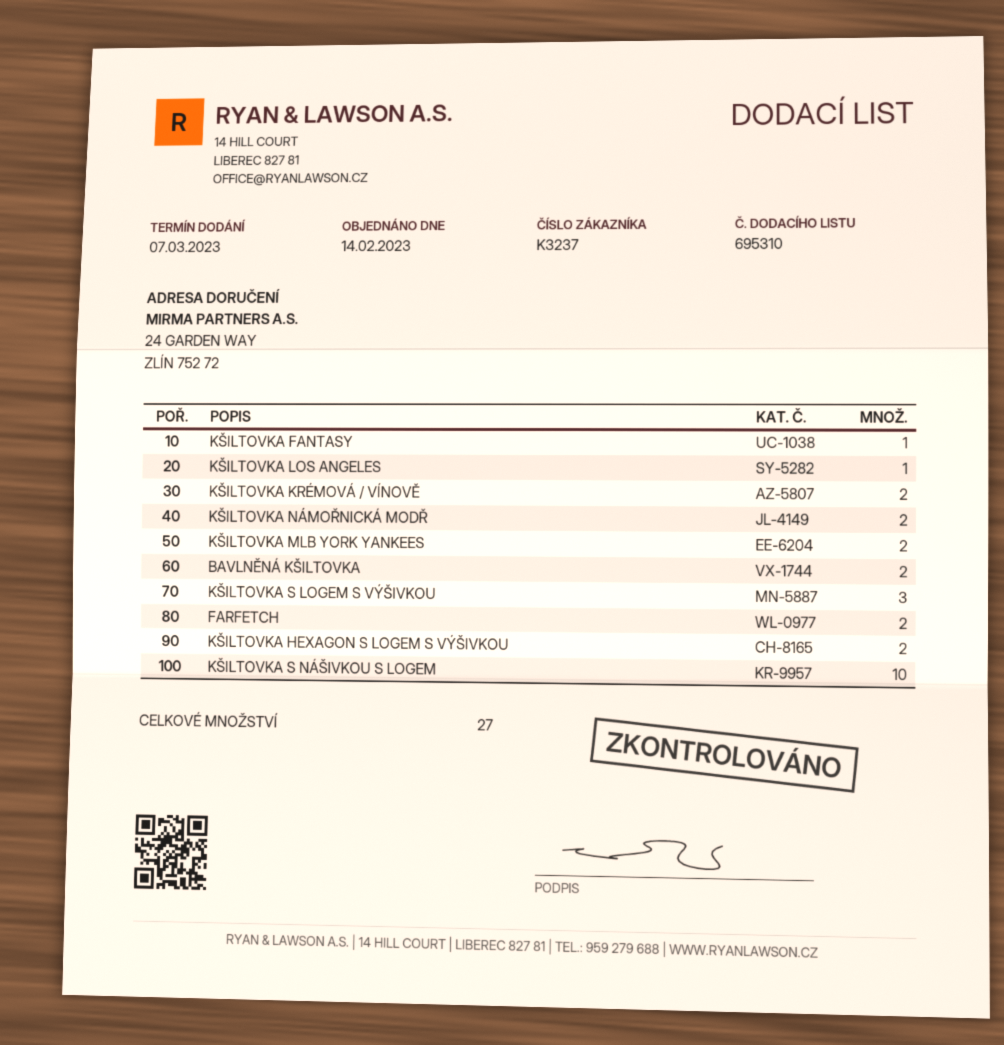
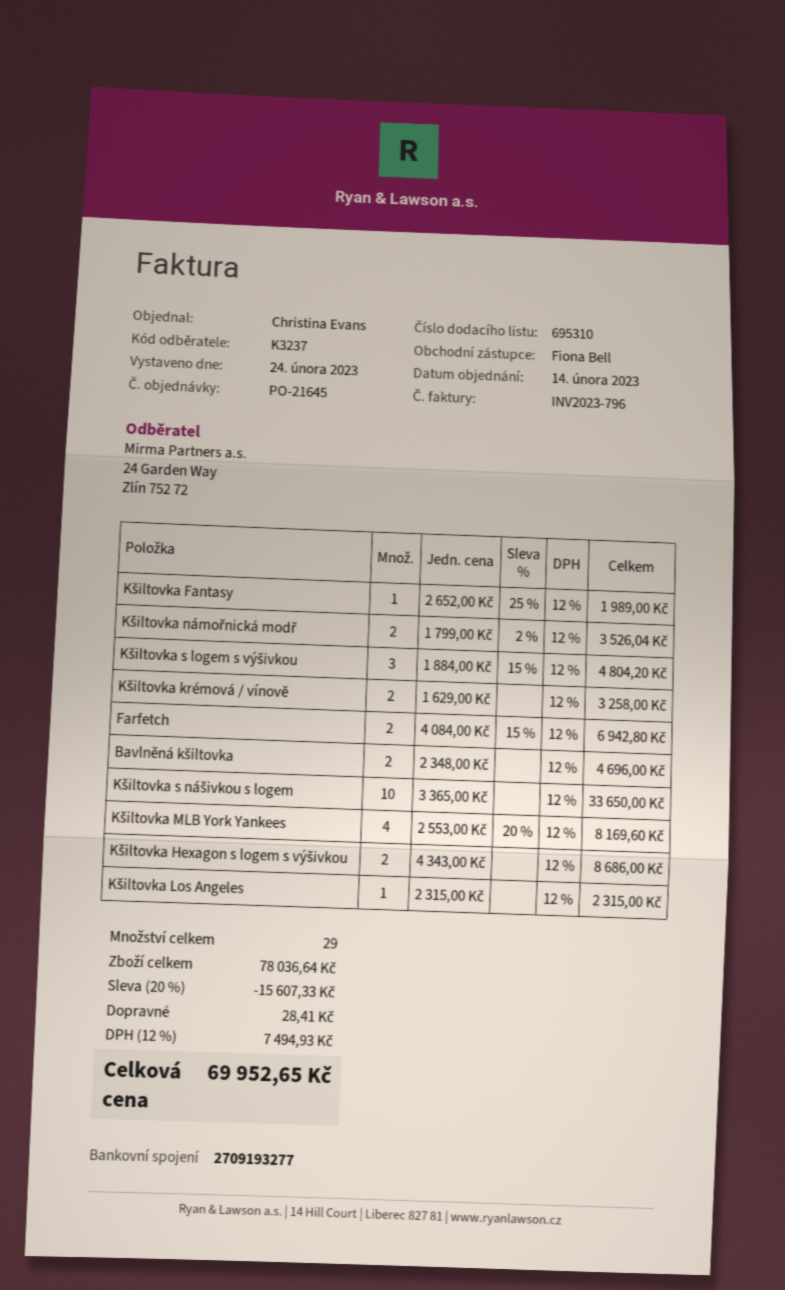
KŠILTOVKA MLB YORK YANKEES: 2 -> 4
total quantity: 27 -> 29

